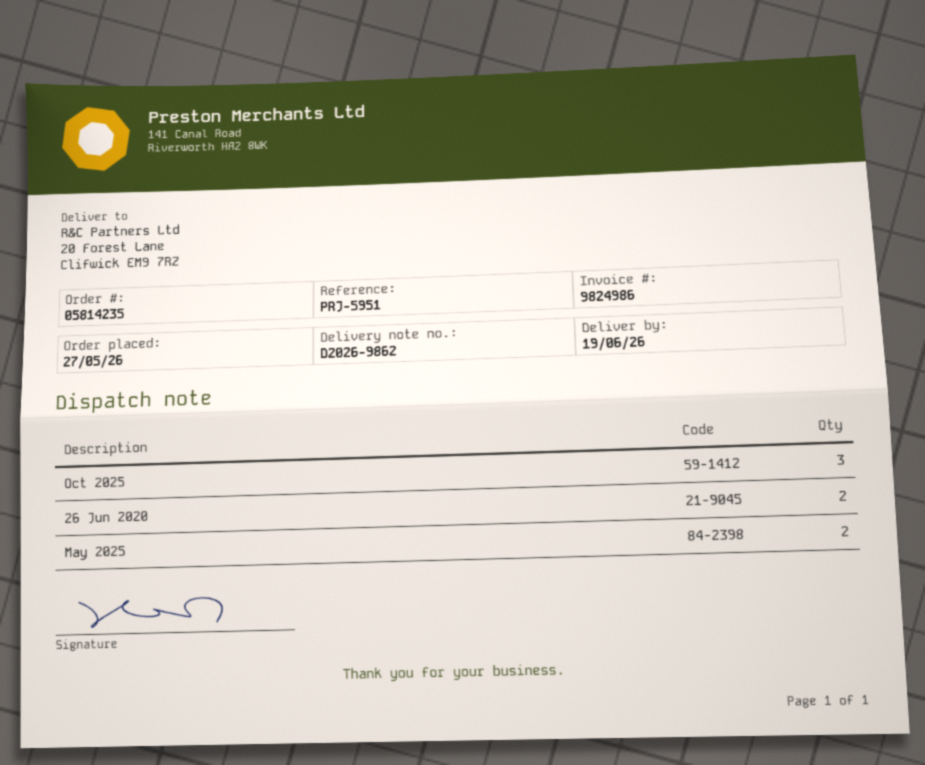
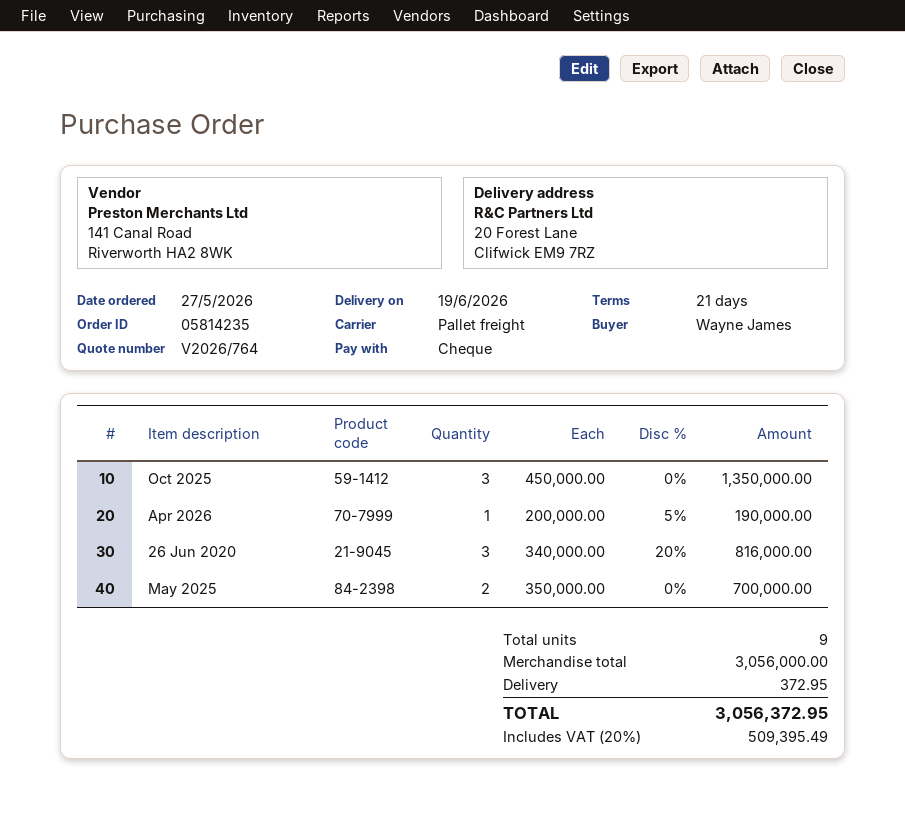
26 Jun 2020: 2 -> 3
Apr 2026: none -> 1

